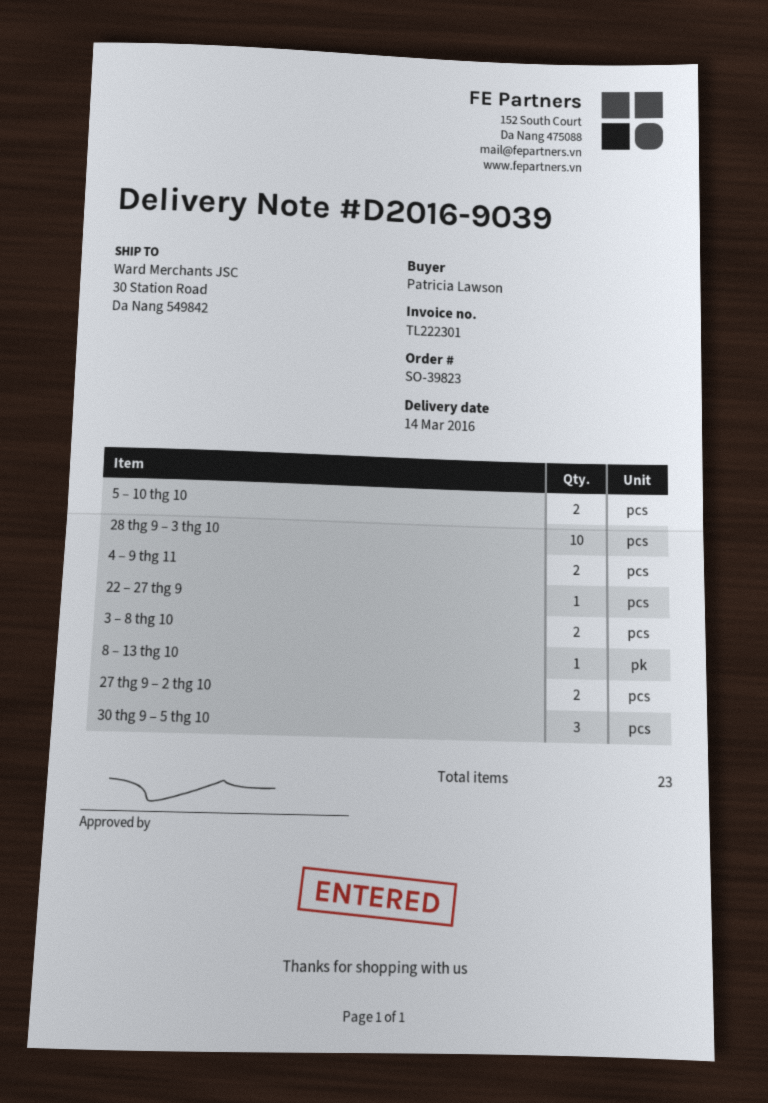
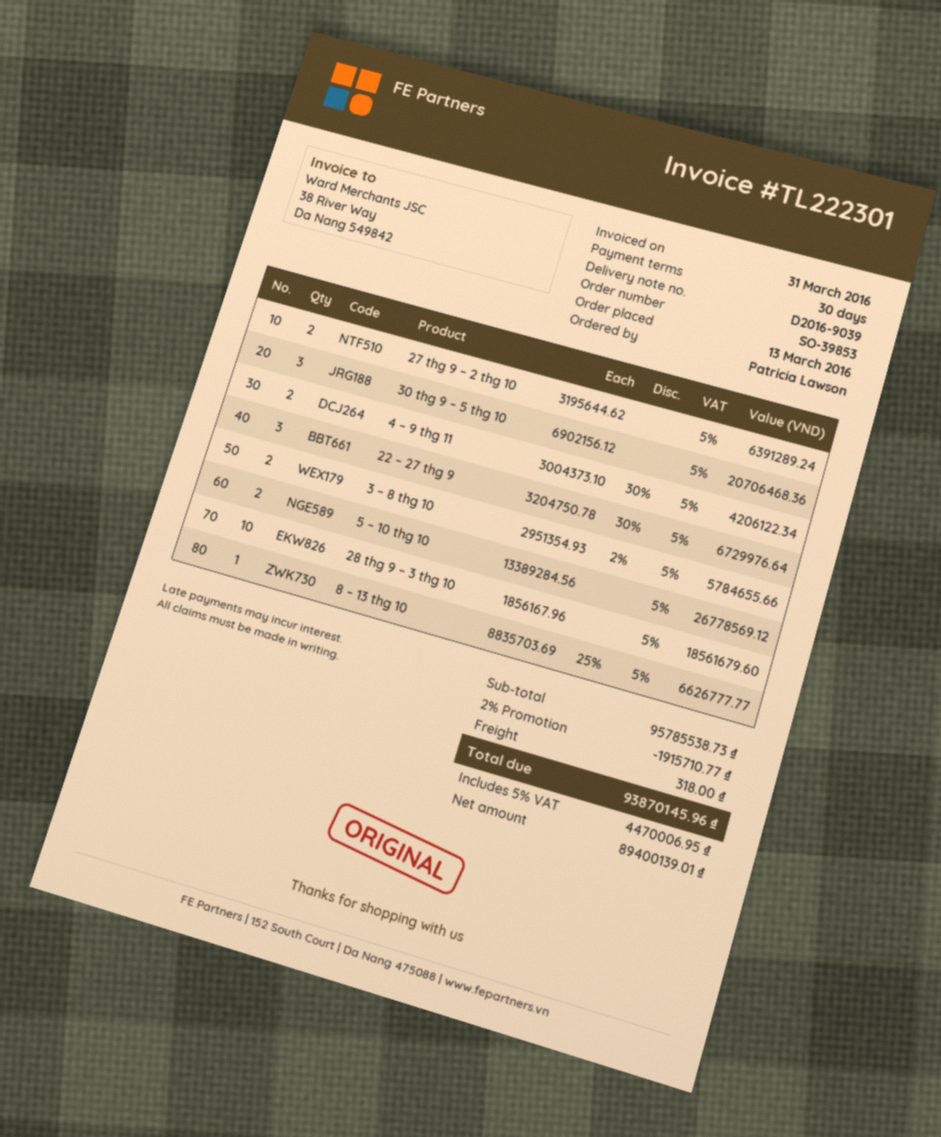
order number: SO-39823 -> SO-39853
22 – 27 thg 9: 1 -> 3

